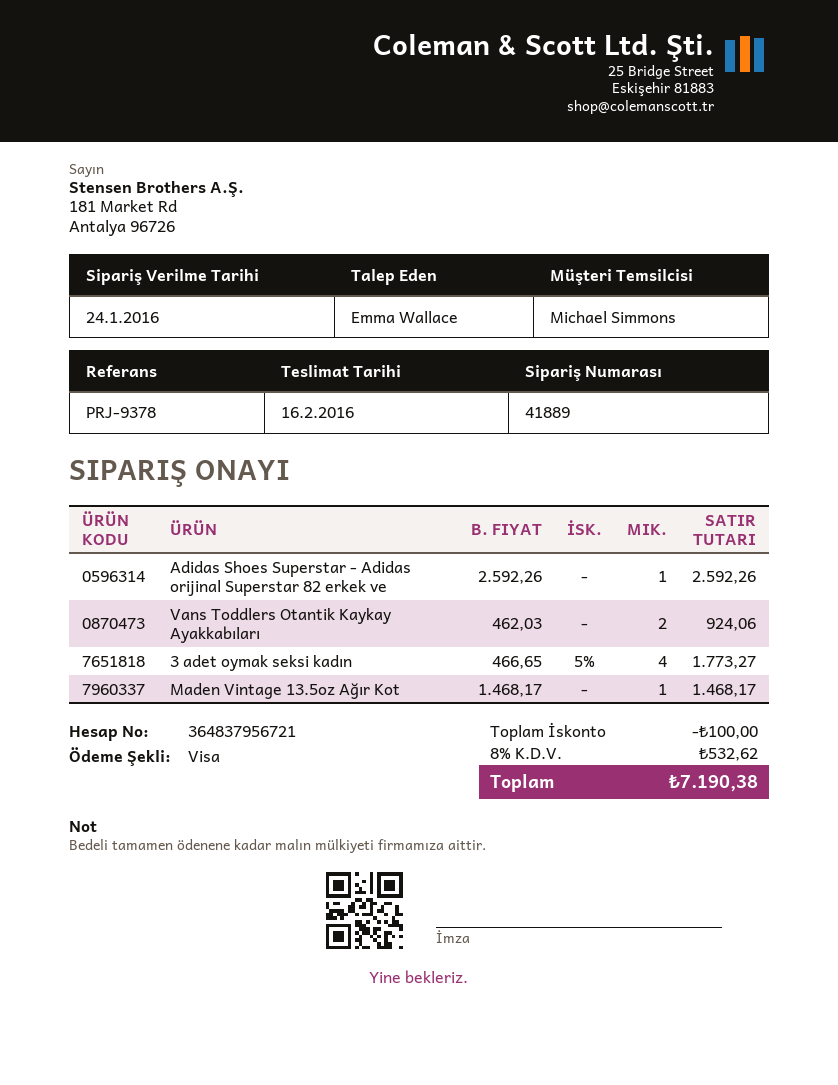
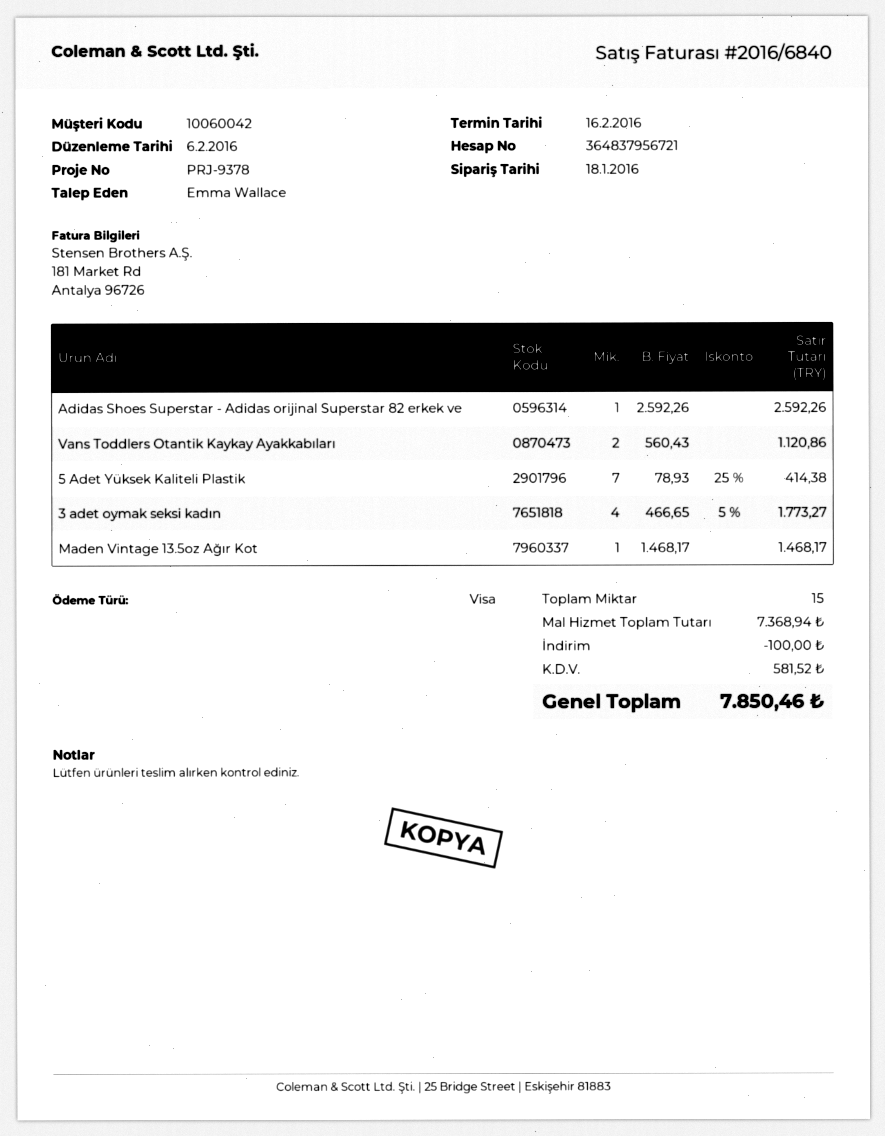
order date: 2016-01-24 -> 2016-01-18
Vans Toddlers Otantik Kaykay Ayakkabıları: 2 x 462.03 = 924.06 -> 2 x 560.43 = 1120.86
5 Adet Yüksek Kaliteli Plastik: none -> 7 x 78.93 - 25% = 414.38
tax: 532.62 -> 581.52
total: 7190.38 -> 7850.46

